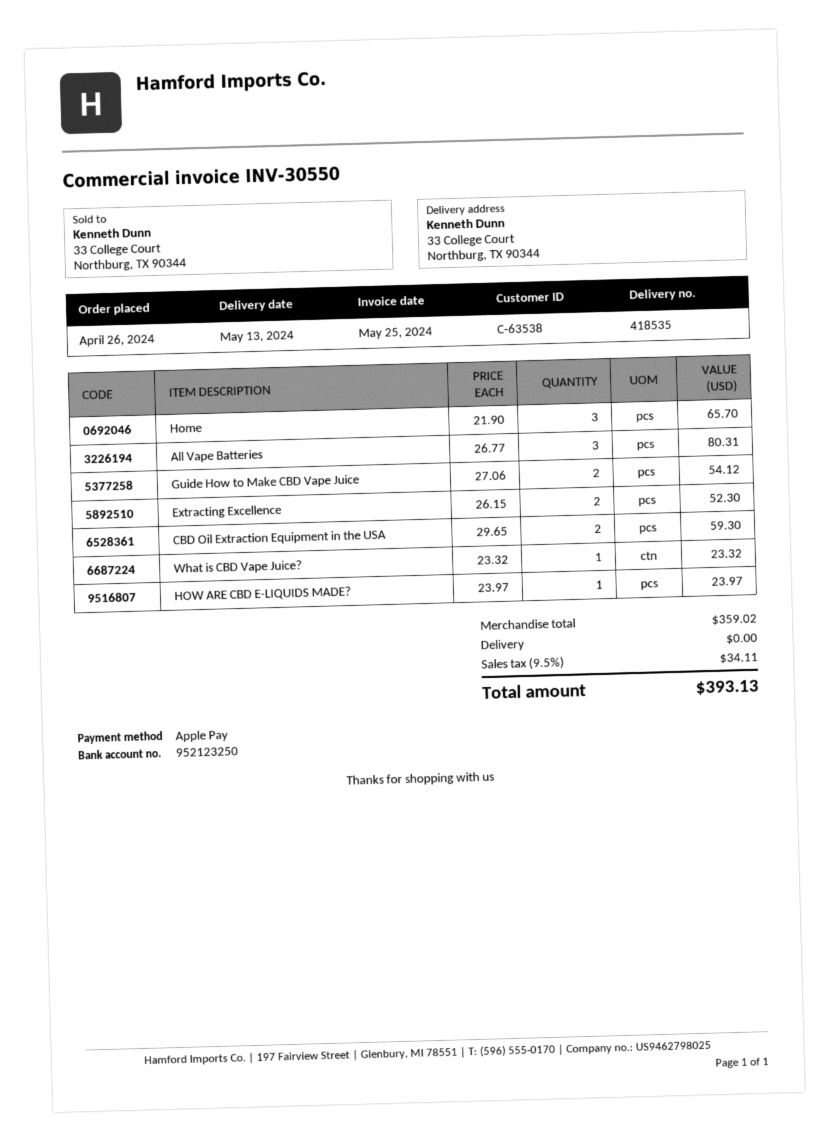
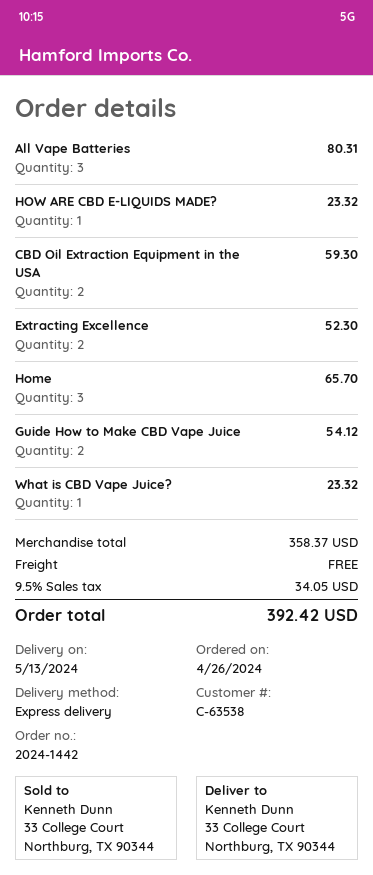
HOW ARE CBD E-LIQUIDS MADE?: 1 for 23.97 -> 1 for 23.32
subtotal: 359.02 -> 358.37
tax: 9.5% = 34.11 -> 9.5% = 34.05
total: 393.13 -> 392.42

